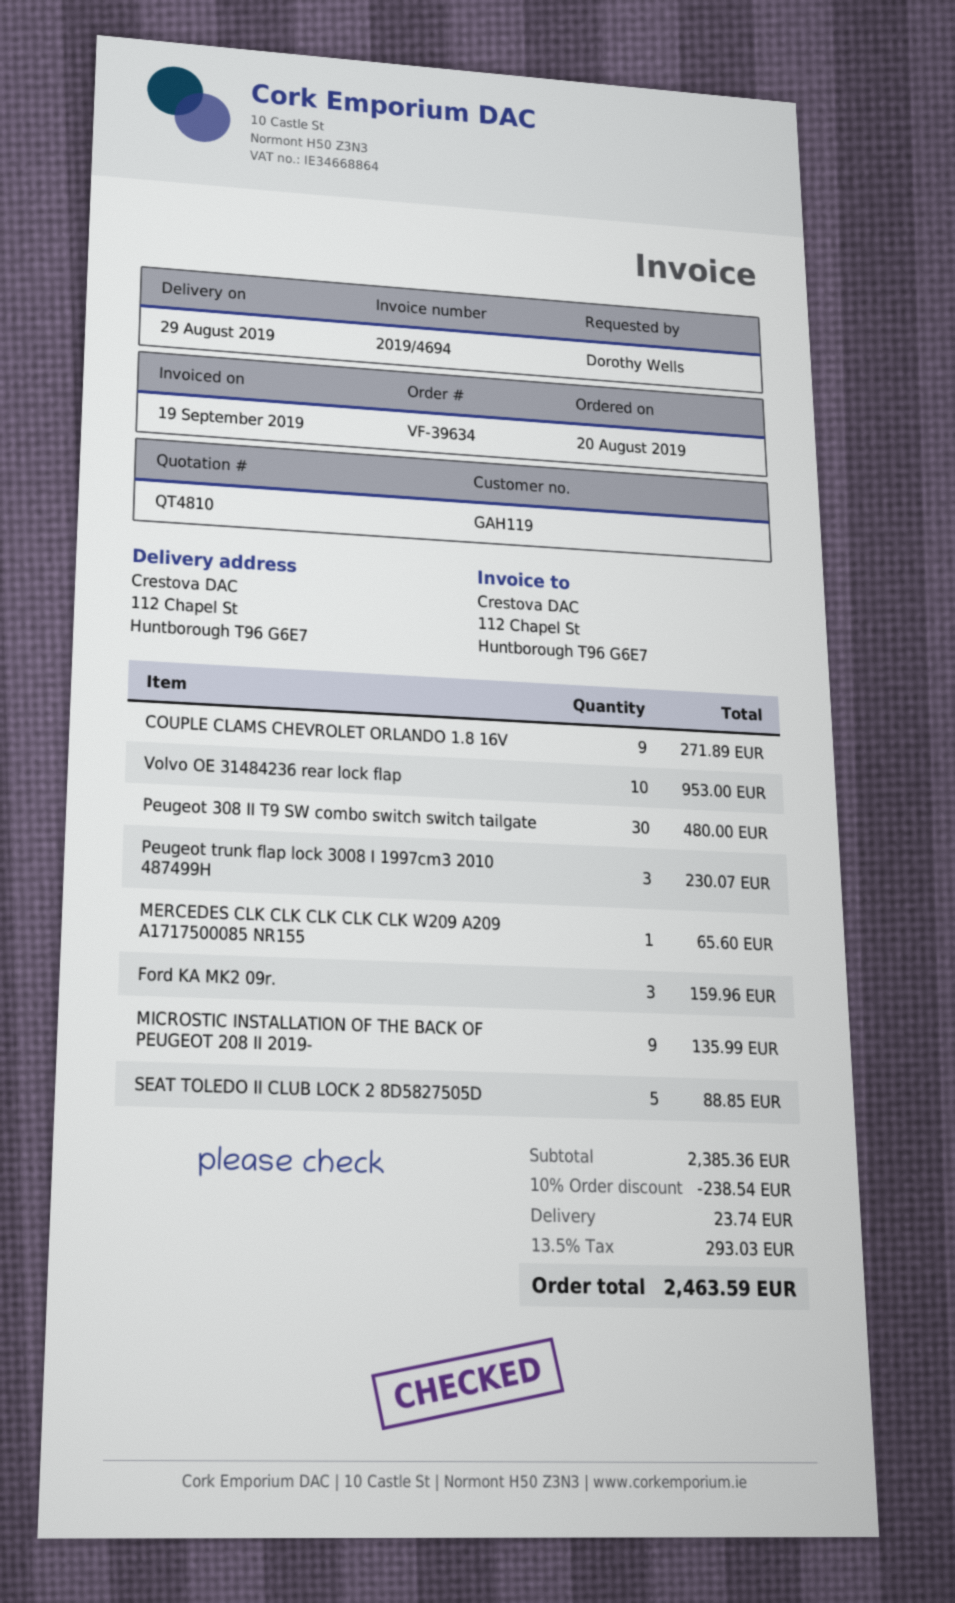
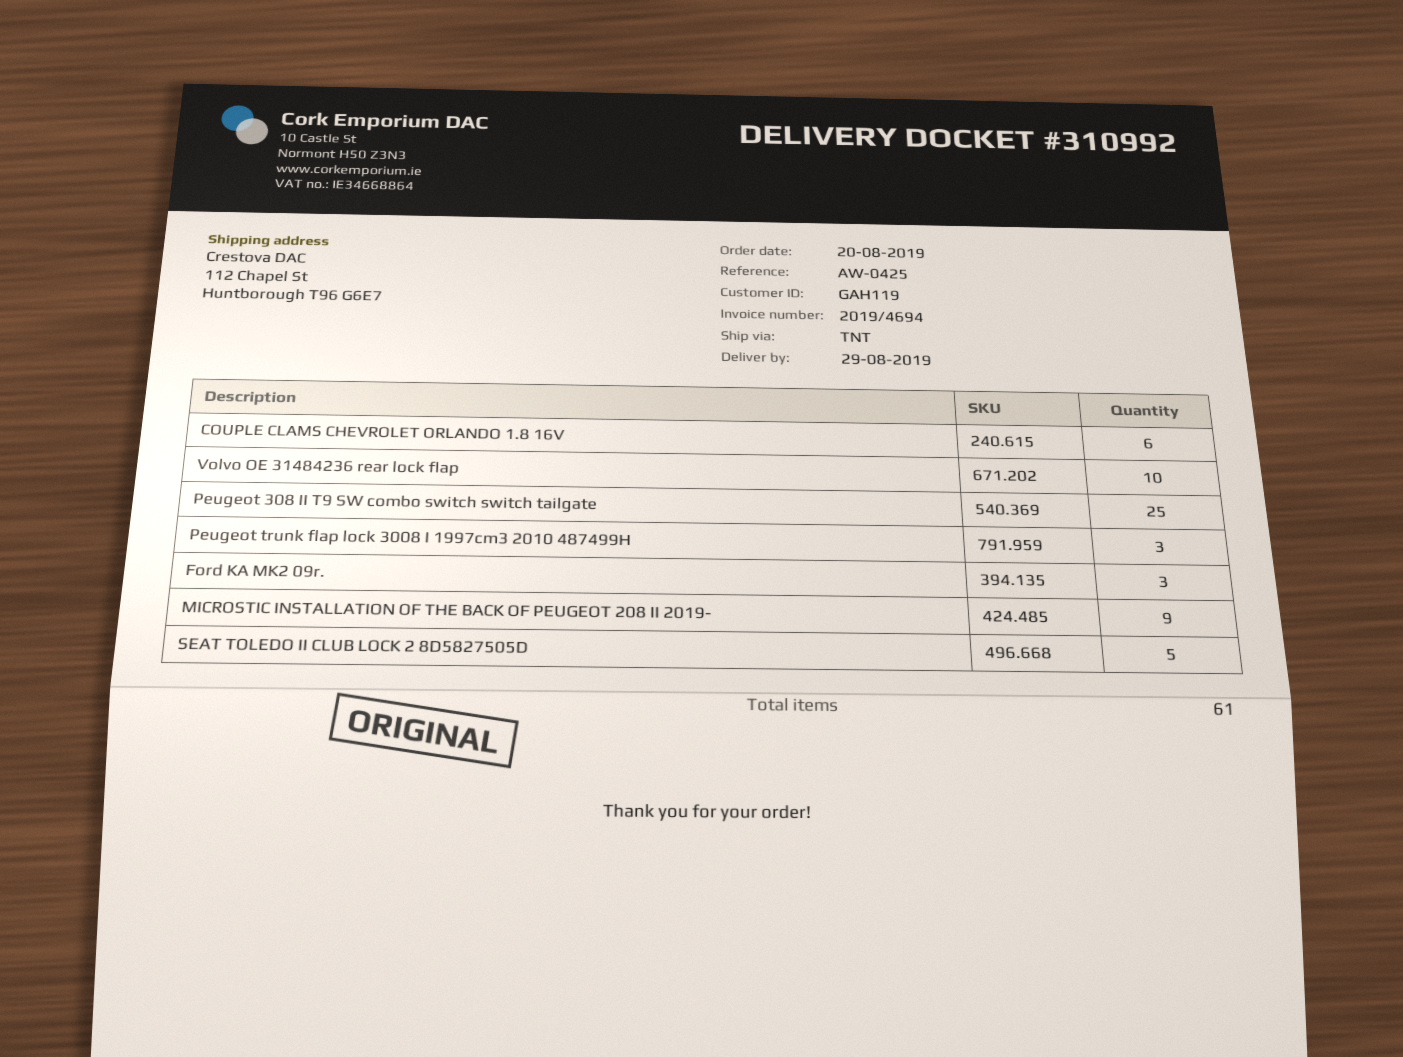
COUPLE CLAMS CHEVROLET ORLANDO 1.8 16V: 9 -> 6
Peugeot 308 II T9 SW combo switch switch tailgate: 30 -> 25
MERCEDES CLK CLK CLK CLK CLK W209 A209 A1717500085 NR155: 1 -> none

